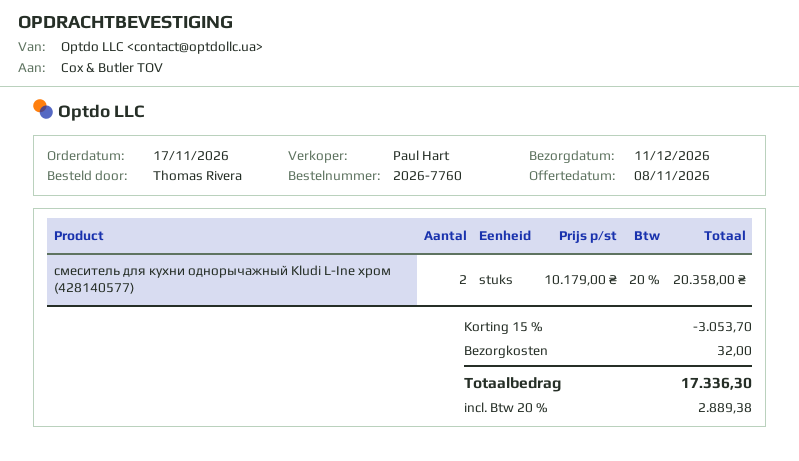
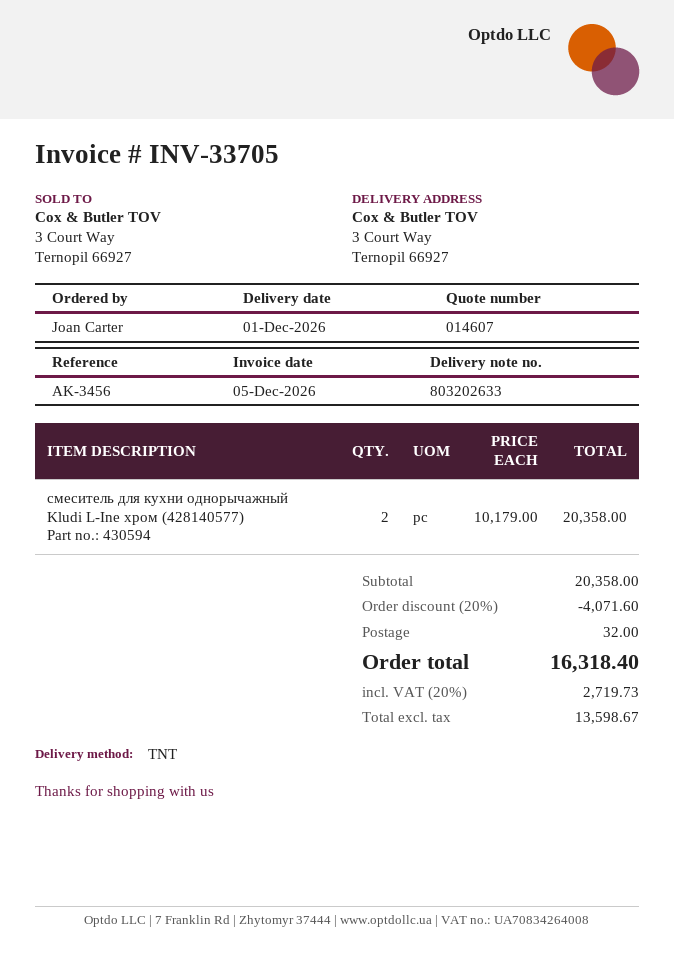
delivery date: 2026-12-11 -> 2026-12-01
ordered by: Thomas Rivera -> Joan Carter
discount: 15% = 3053.70 -> 20% = 4071.60
tax: 20% = 2889.38 -> 20% = 2719.73
total: 17336.30 -> 16318.40

